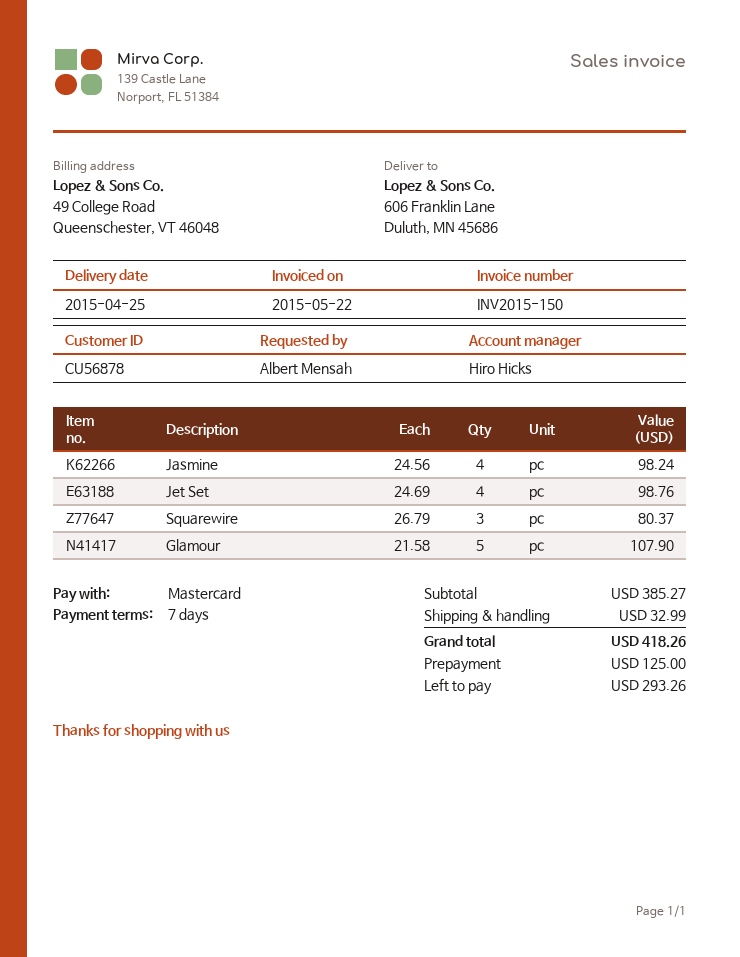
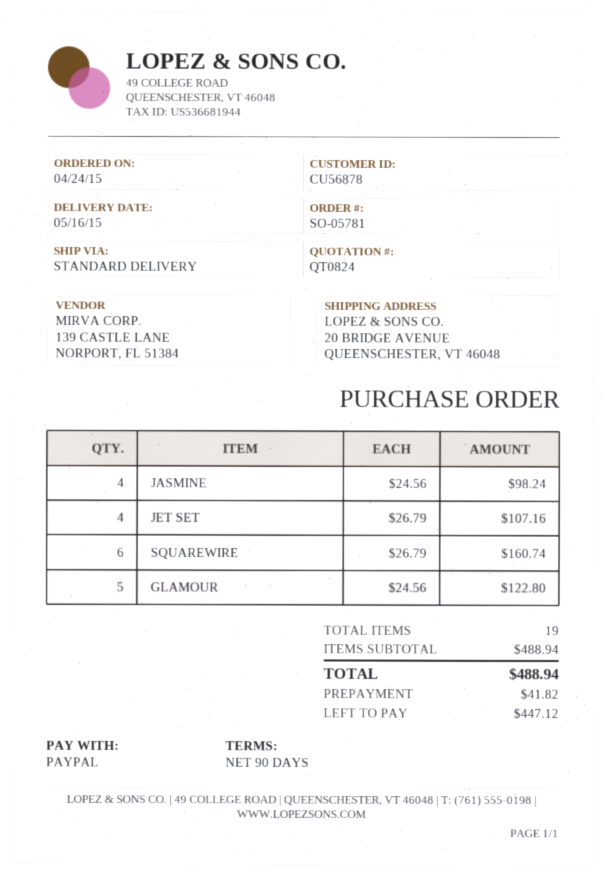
delivery date: 2015-04-25 -> 2015-05-16
payment terms: 7 days -> 90 days
payment method: Mastercard -> PayPal
ship to: 606 Franklin Lane, Duluth, MN 45686 -> 20 BRIDGE AVENUE, QUEENSCHESTER, VT 46048
Jet Set: 4 x 24.69 = 98.76 -> 4 x 26.79 = 107.16
Squarewire: 3 x 26.79 = 80.37 -> 6 x 26.79 = 160.74
Glamour: 5 x 21.58 = 107.90 -> 5 x 24.56 = 122.80
subtotal: 385.27 -> 488.94
shipping: 32.99 -> none
total: 418.26 -> 488.94
deposit: 125.00 -> 41.82
balance: 293.26 -> 447.12

